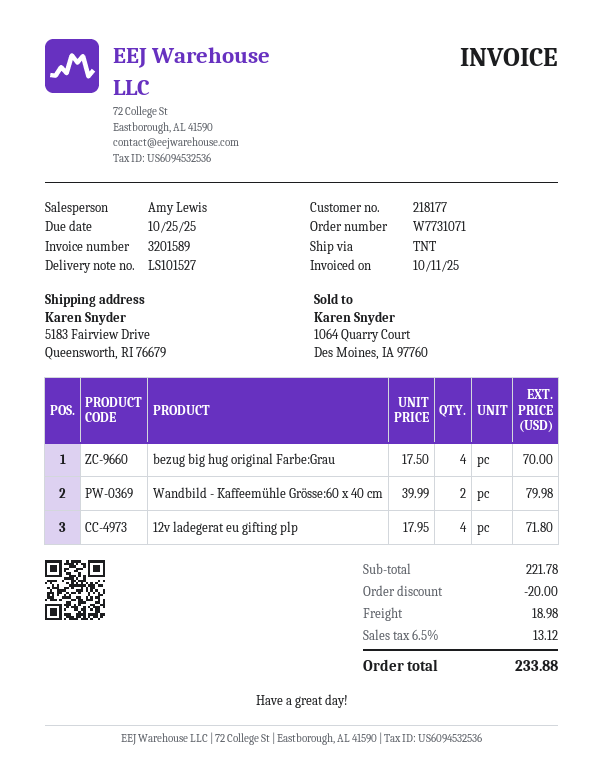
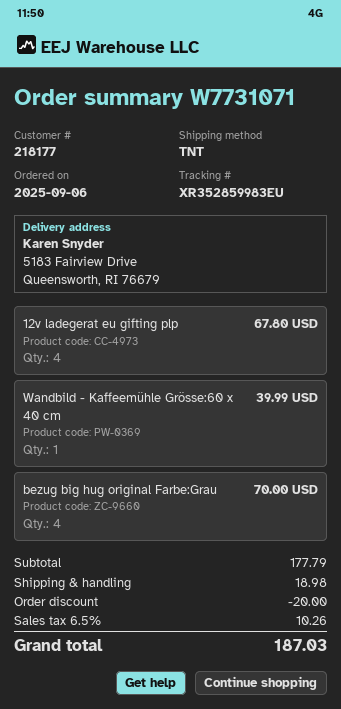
Wandbild - Kaffeemühle Grösse:60 x 40 cm: 2 for 79.98 -> 1 for 39.99
12v ladegerat eu gifting plp: 4 for 71.80 -> 4 for 67.80
subtotal: 221.78 -> 177.79
tax: 6.5% = 13.12 -> 6.5% = 10.26
total: 233.88 -> 187.03

